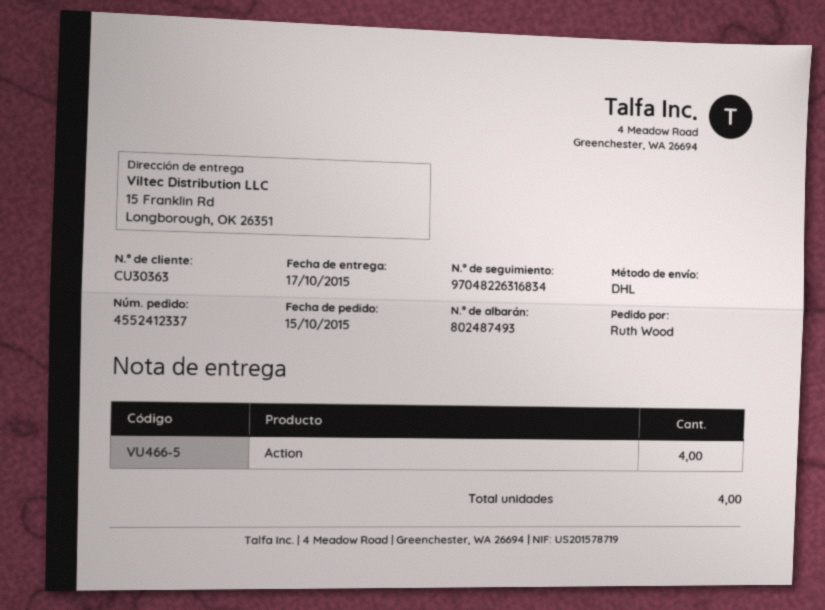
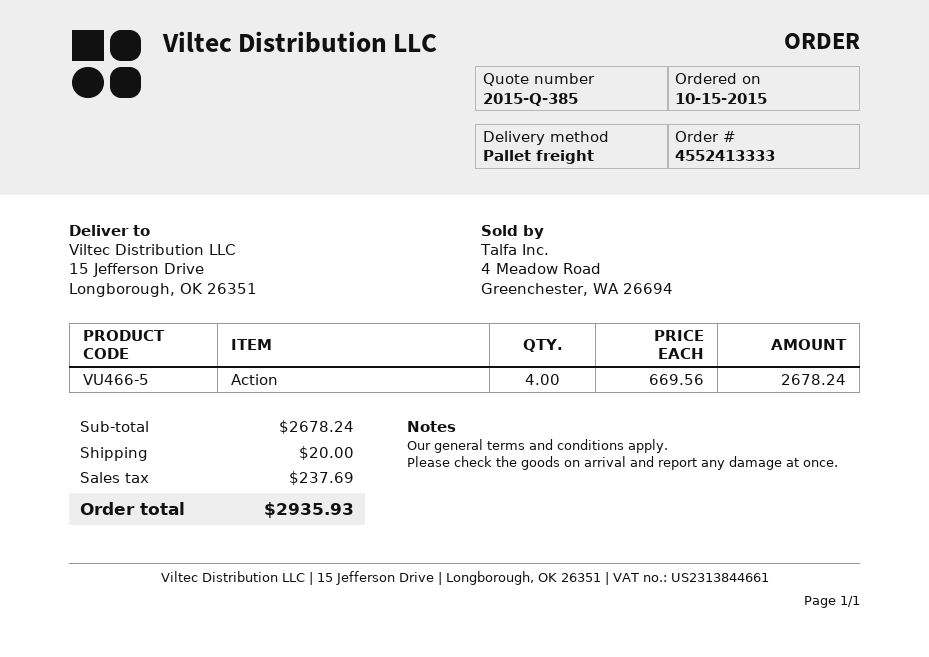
order number: 4552412337 -> 4552413333
shipping method: DHL -> pallet freight
ship to: 15 Franklin Rd, Longborough, OK 26351 -> 15 Jefferson Drive, Longborough, OK 26351

